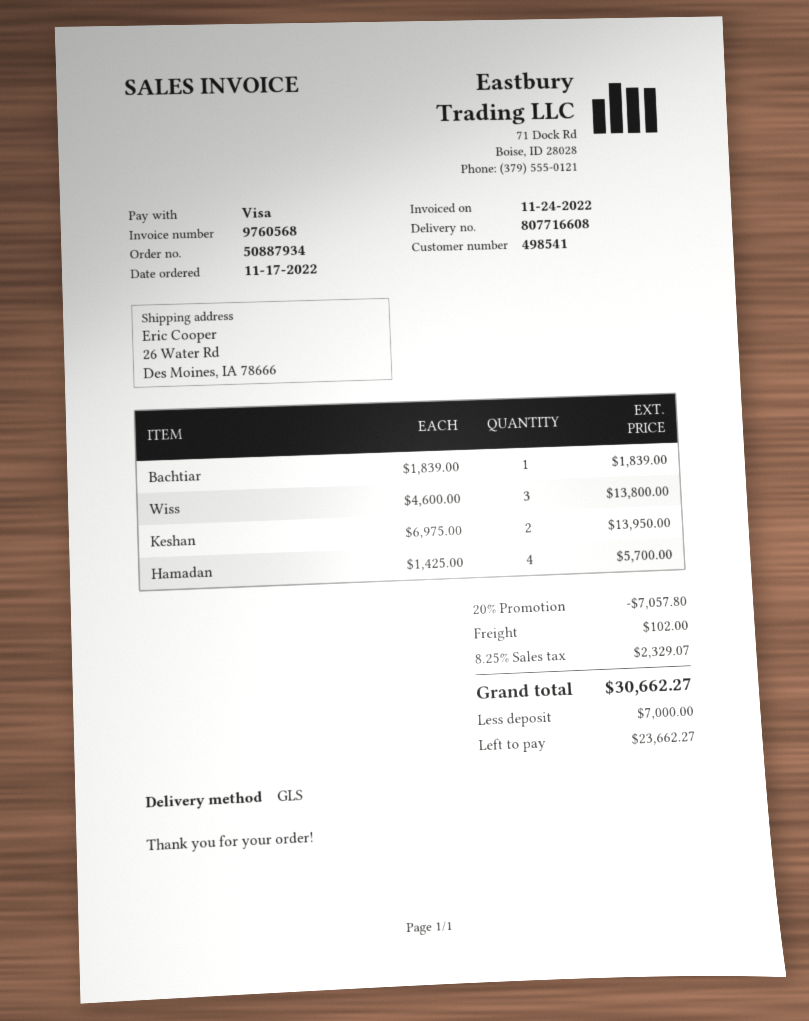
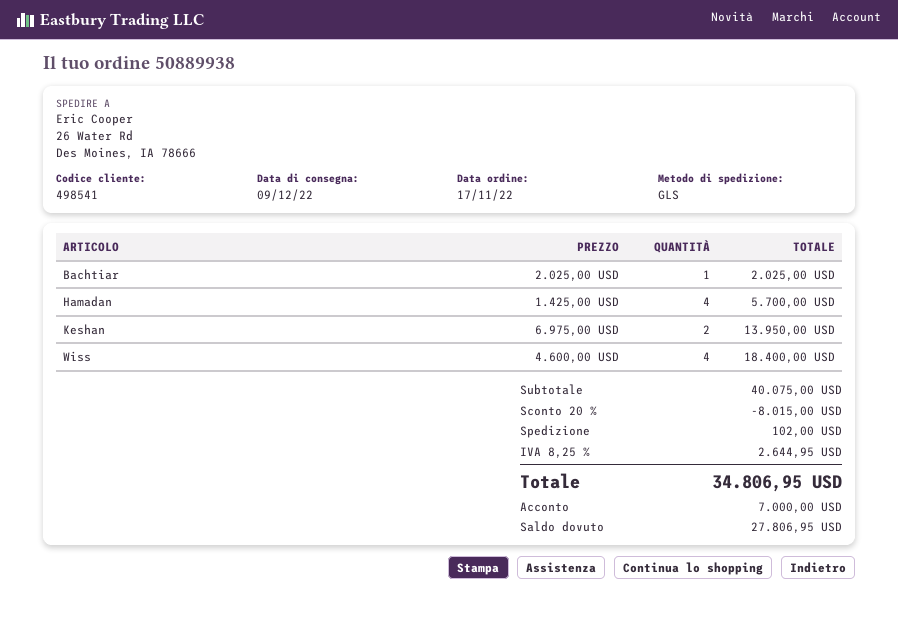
order number: 50887934 -> 50889938
Bachtiar: 1 x 1839.00 = 1839.00 -> 1 x 2025.00 = 2025.00
Wiss: 3 x 4600.00 = 13800.00 -> 4 x 4600.00 = 18400.00
discount: 20% = 7057.80 -> 20% = 8015.00
tax: 8.25% = 2329.07 -> 8.25% = 2644.95
total: 30662.27 -> 34806.95
balance: 23662.27 -> 27806.95

